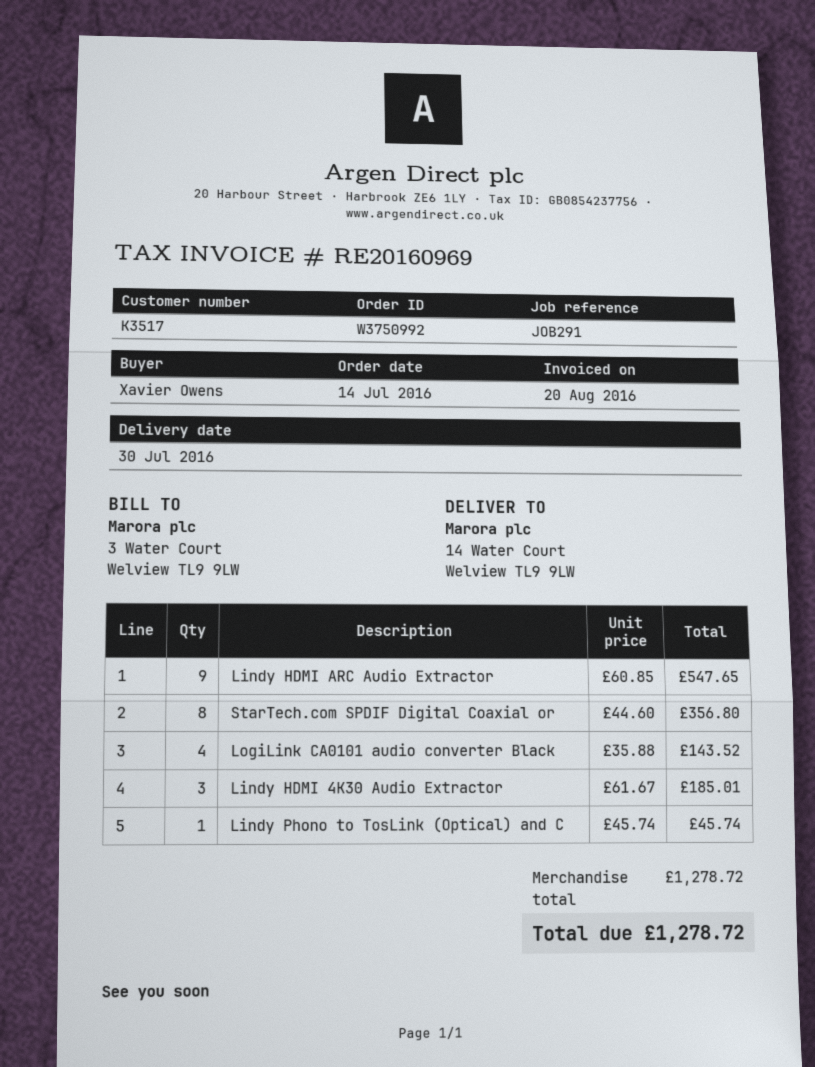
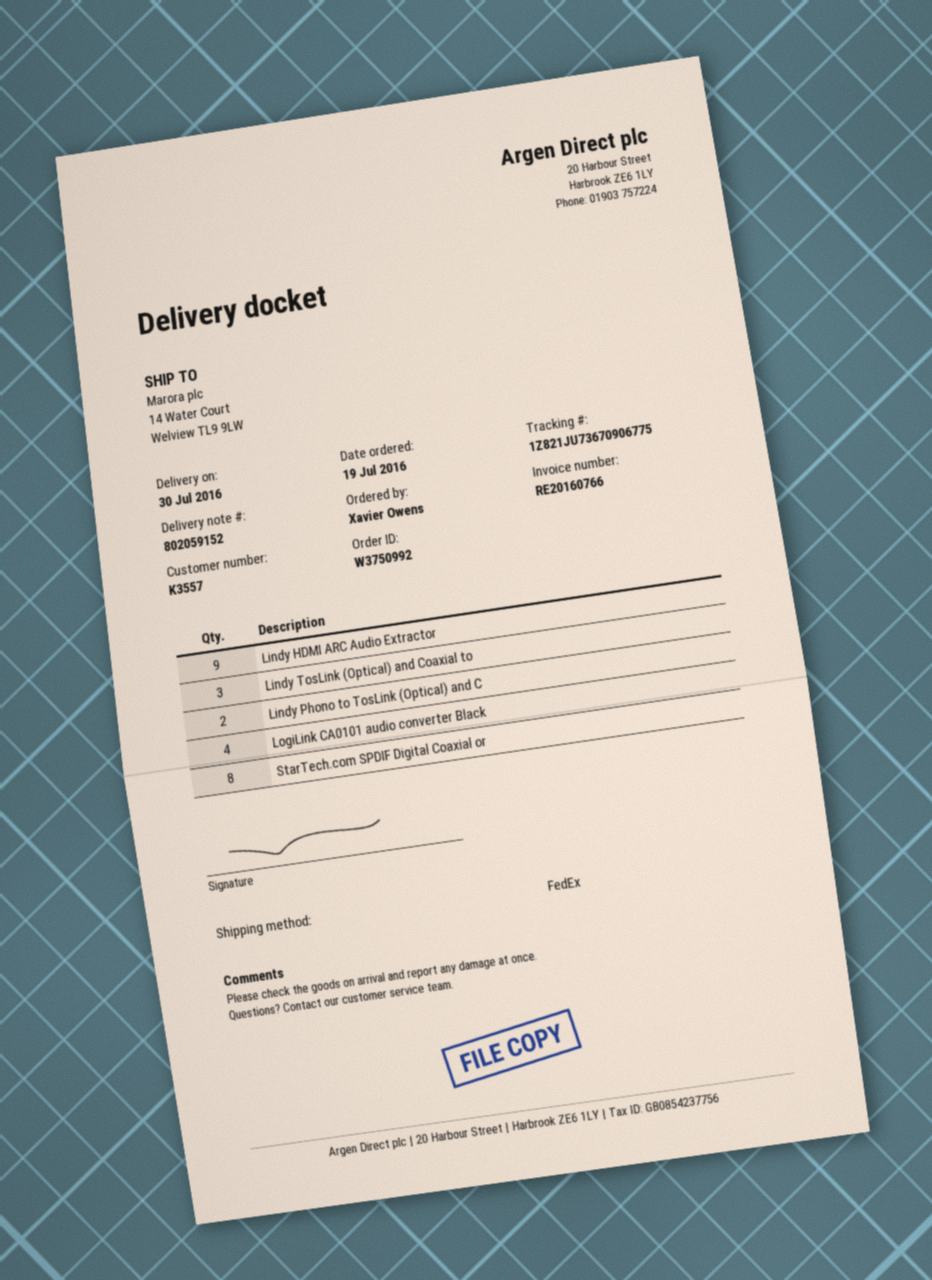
order date: 2016-07-14 -> 2016-07-19
invoice number: RE20160969 -> RE20160766
customer number: K3517 -> K3557
Lindy HDMI 4K30 Audio Extractor: 3 -> none
Lindy Phono to TosLink (Optical) and C: 1 -> 2
Lindy TosLink (Optical) and Coaxial to: none -> 3

